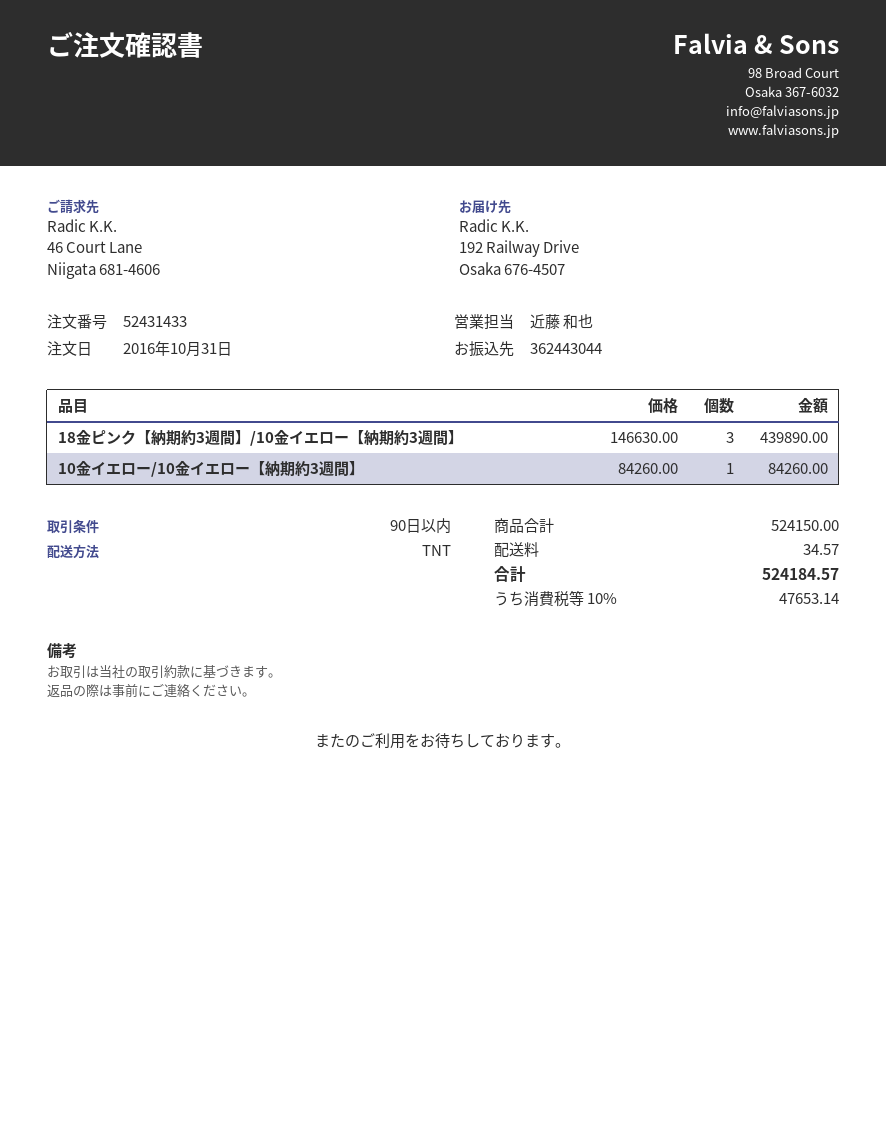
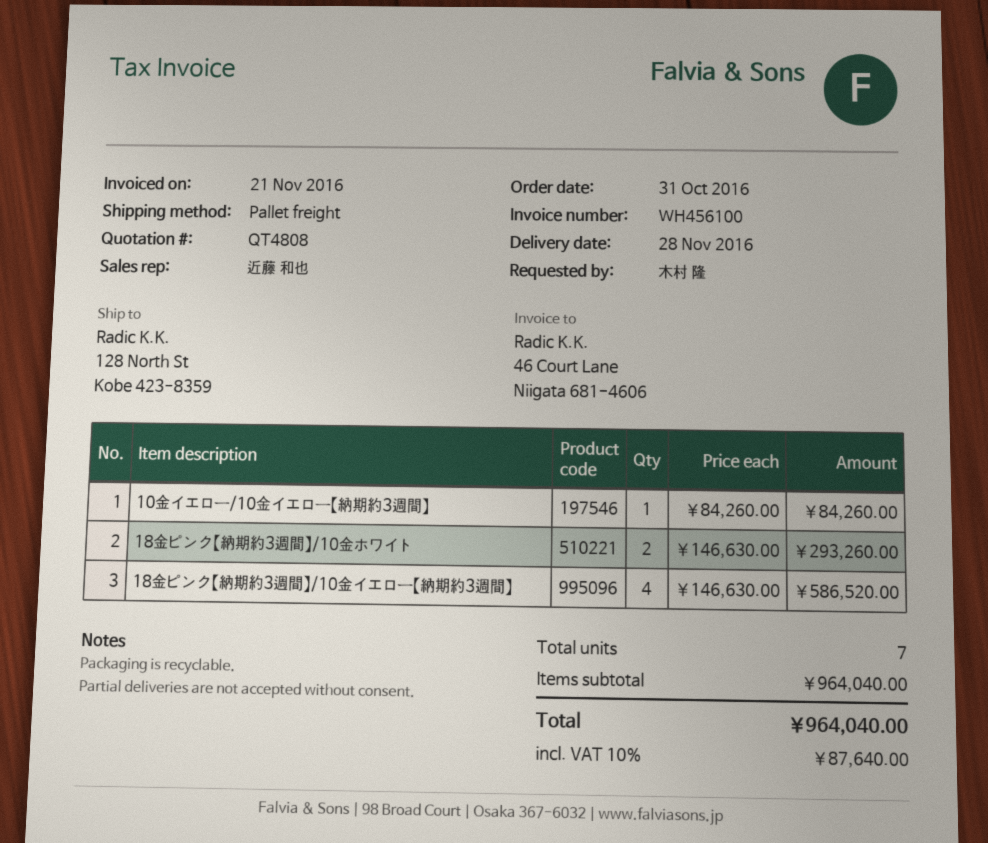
shipping method: TNT -> pallet freight
ship to: 192 Railway Drive, Osaka 676-4507 -> 128 North St, Kobe 423-8359
18金ピンク【納期約3週間】/10金イエロー【納期約3週間】: 3 x 146630.00 = 439890.00 -> 4 x 146630.00 = 586520.00
18金ピンク【納期約3週間】/10金ホワイト: none -> 2 x 146630.00 = 293260.00
subtotal: 524150.00 -> 964040.00
shipping: 34.57 -> none
tax: 10% = 47653.14 -> 10% = 87640.00
total: 524184.57 -> 964040.00

